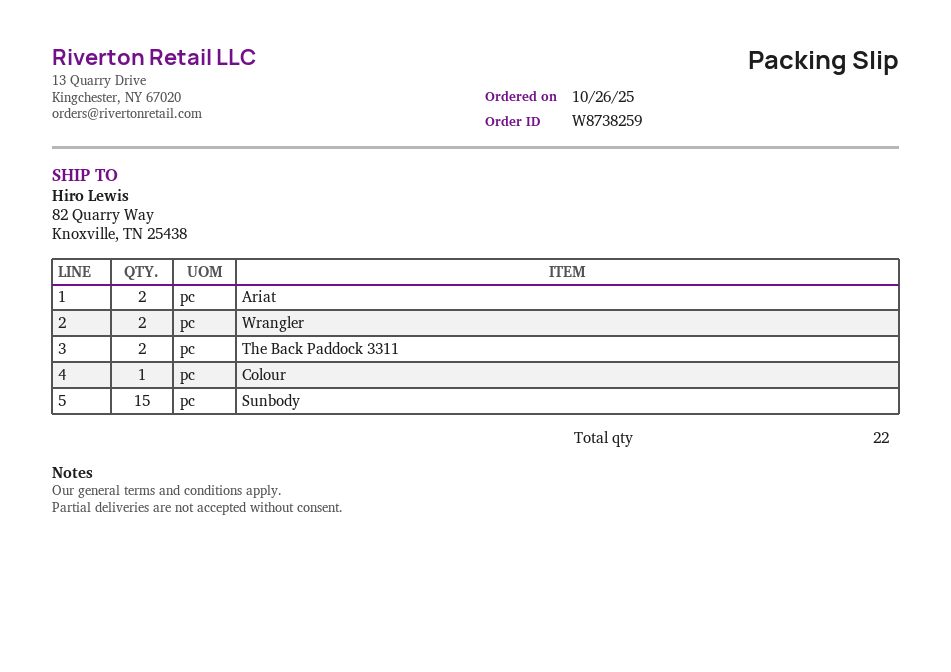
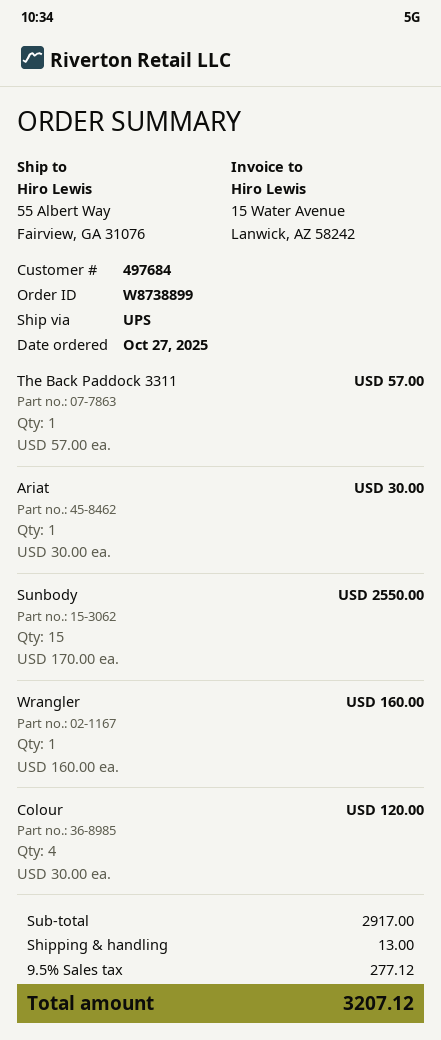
order number: W8738259 -> W8738899
order date: 2025-10-26 -> 2025-10-27
ship to: 82 Quarry Way, Knoxville, TN 25438 -> 55 Albert Way, Fairview, GA 31076
Ariat: 2 -> 1
Wrangler: 2 -> 1
The Back Paddock 3311: 2 -> 1
Colour: 1 -> 4

